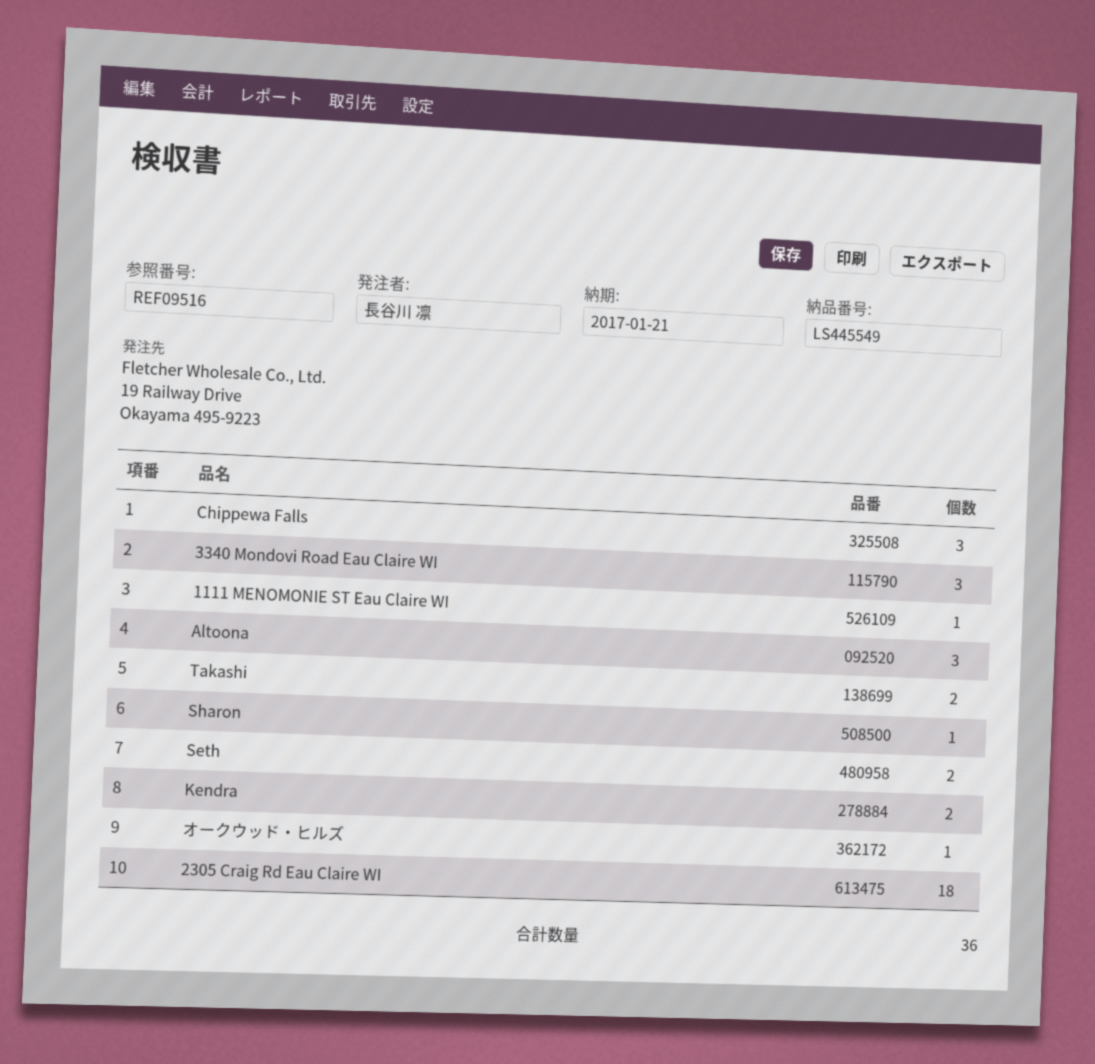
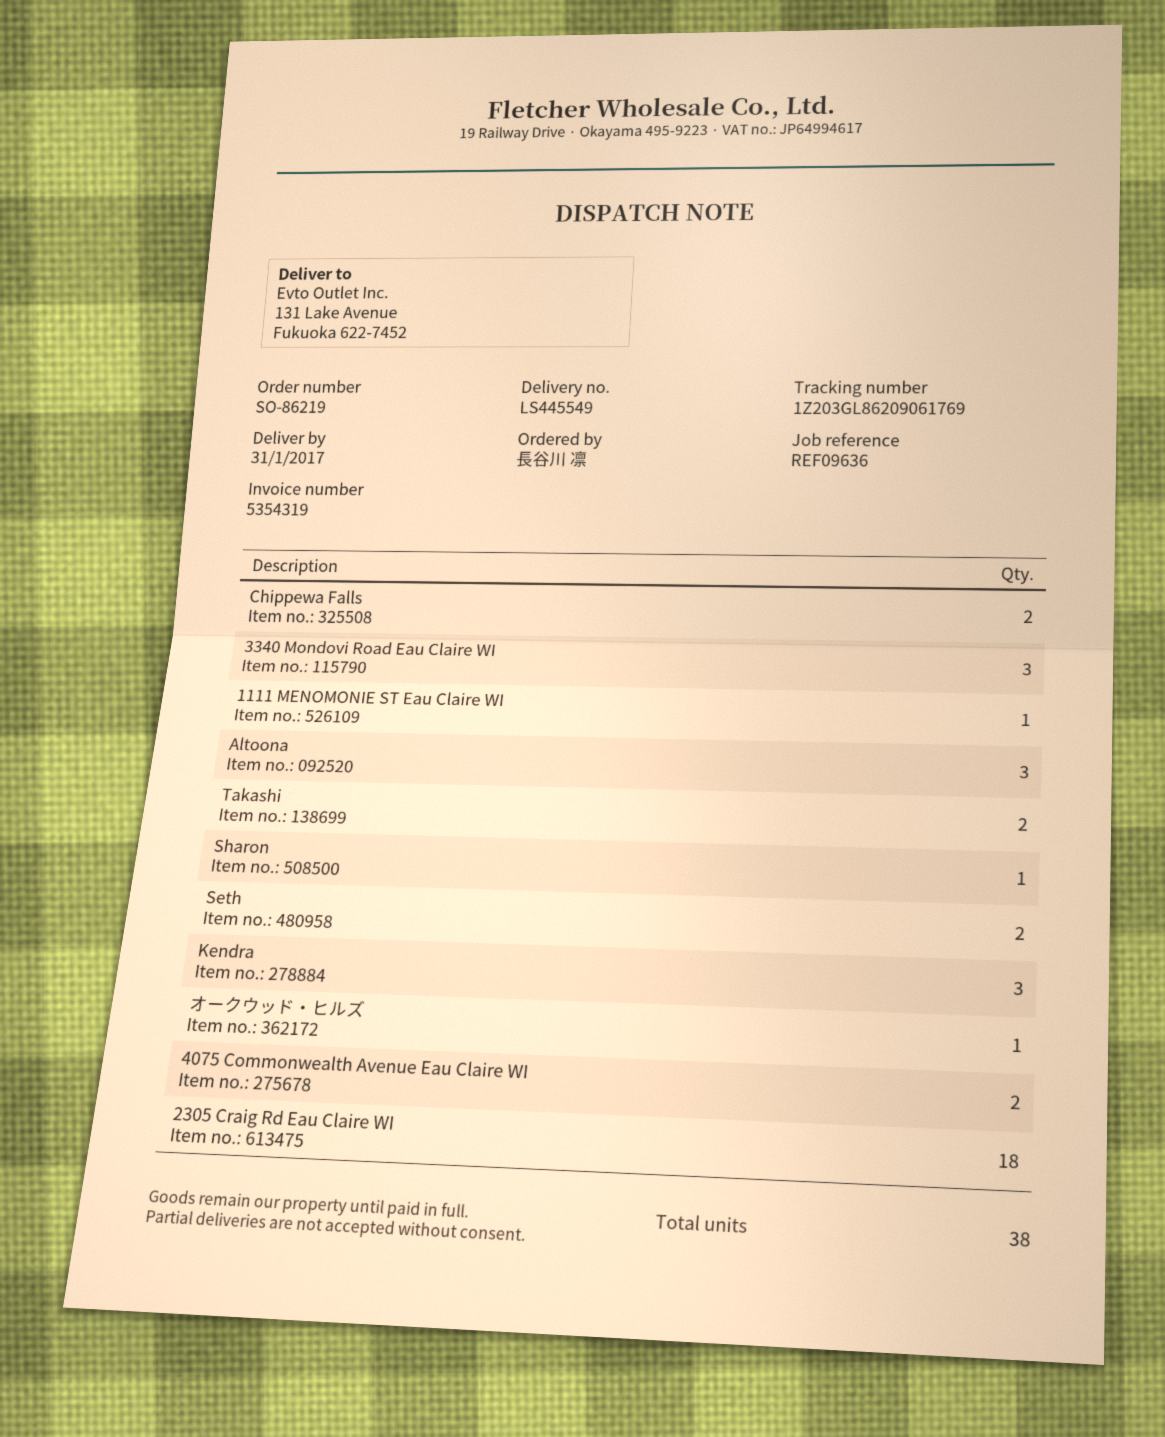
delivery date: 2017-01-21 -> 2017-01-31
reference: REF09516 -> REF09636
Chippewa Falls: 3 -> 2
Kendra: 2 -> 3
4075 Commonwealth Avenue Eau Claire WI: none -> 2
total quantity: 36 -> 38

